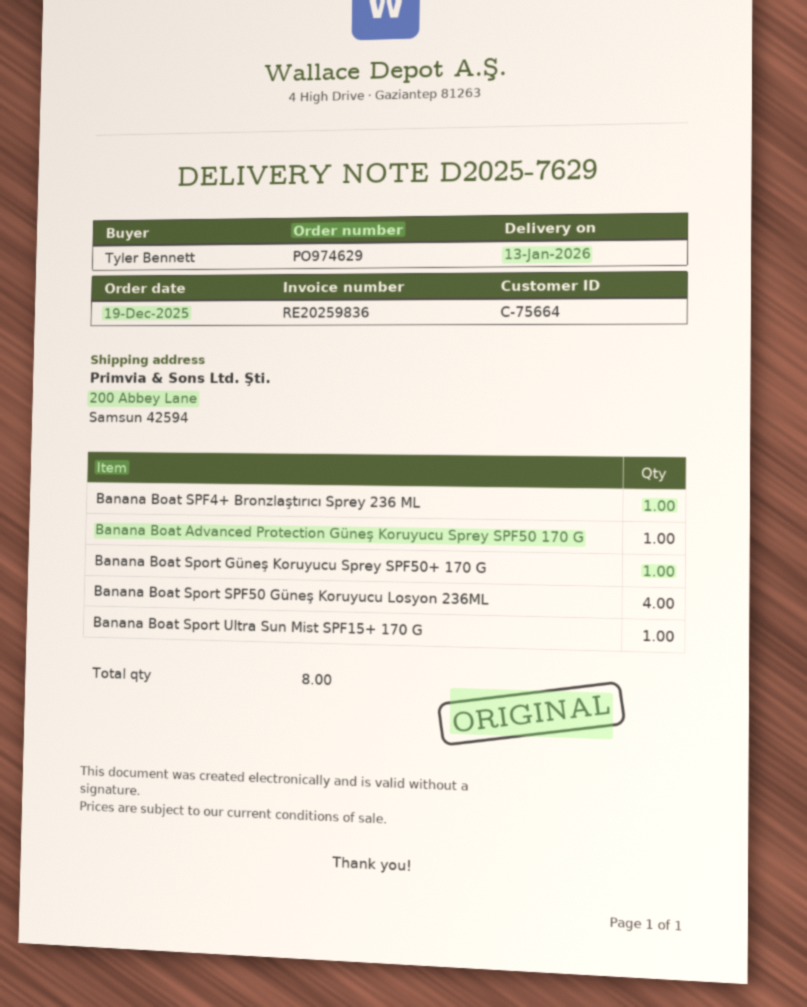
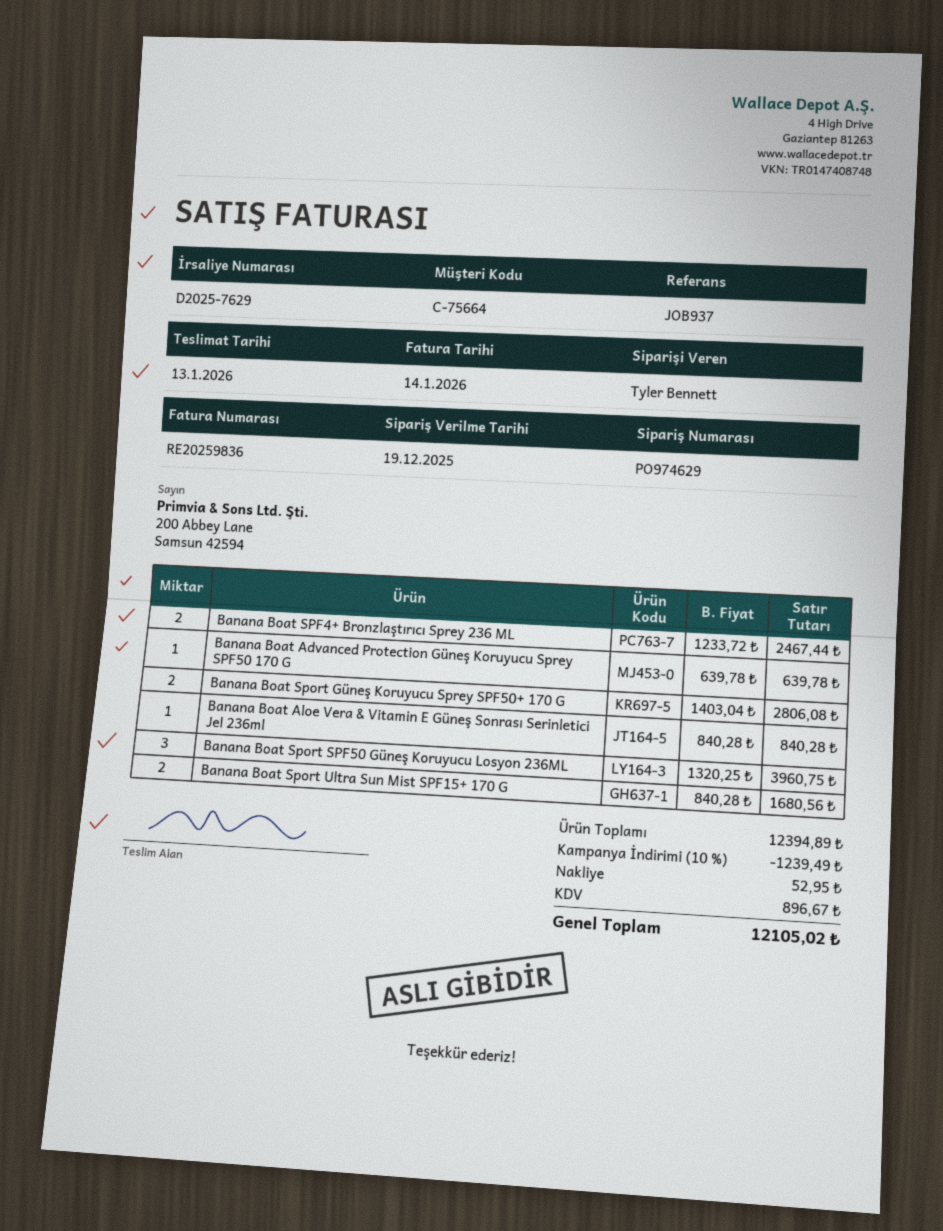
Banana Boat SPF4+ Bronzlaştırıcı Sprey 236 ML: 1 -> 2
Banana Boat Sport Güneş Koruyucu Sprey SPF50+ 170 G: 1 -> 2
Banana Boat Sport SPF50 Güneş Koruyucu Losyon 236ML: 4 -> 3
Banana Boat Sport Ultra Sun Mist SPF15+ 170 G: 1 -> 2
Banana Boat Aloe Vera & Vitamin E Güneş Sonrası Serinletici Jel 236ml: none -> 1

